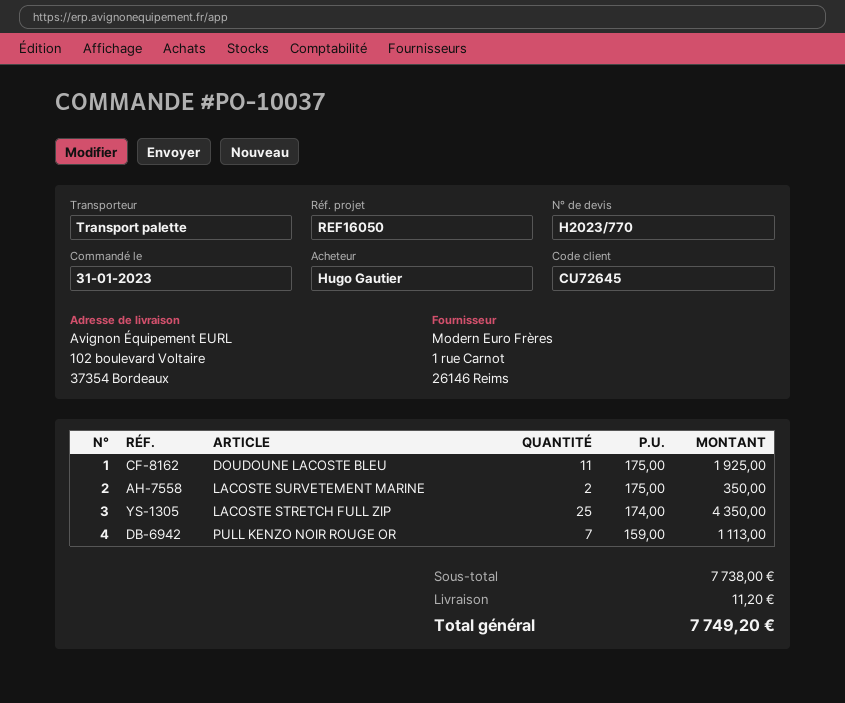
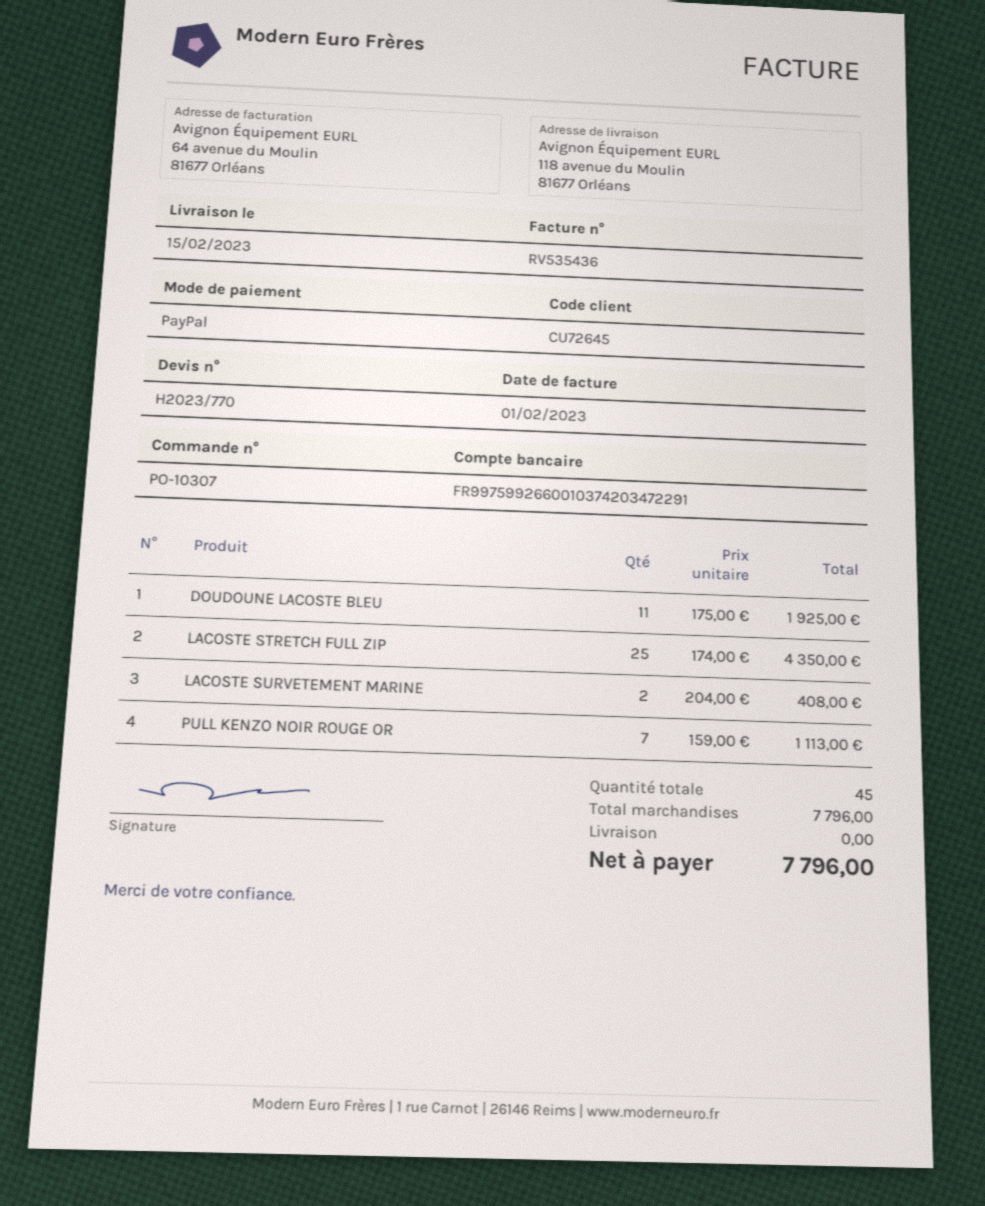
order number: PO-10037 -> PO-10307
ship to: 102 boulevard Voltaire, 37354 Bordeaux -> 118 avenue du Moulin, 81677 Orléans
LACOSTE SURVETEMENT MARINE: 2 x 175.00 = 350.00 -> 2 x 204.00 = 408.00
subtotal: 7738.00 -> 7796.00
shipping: 11.20 -> 0.00
total: 7749.20 -> 7796.00

